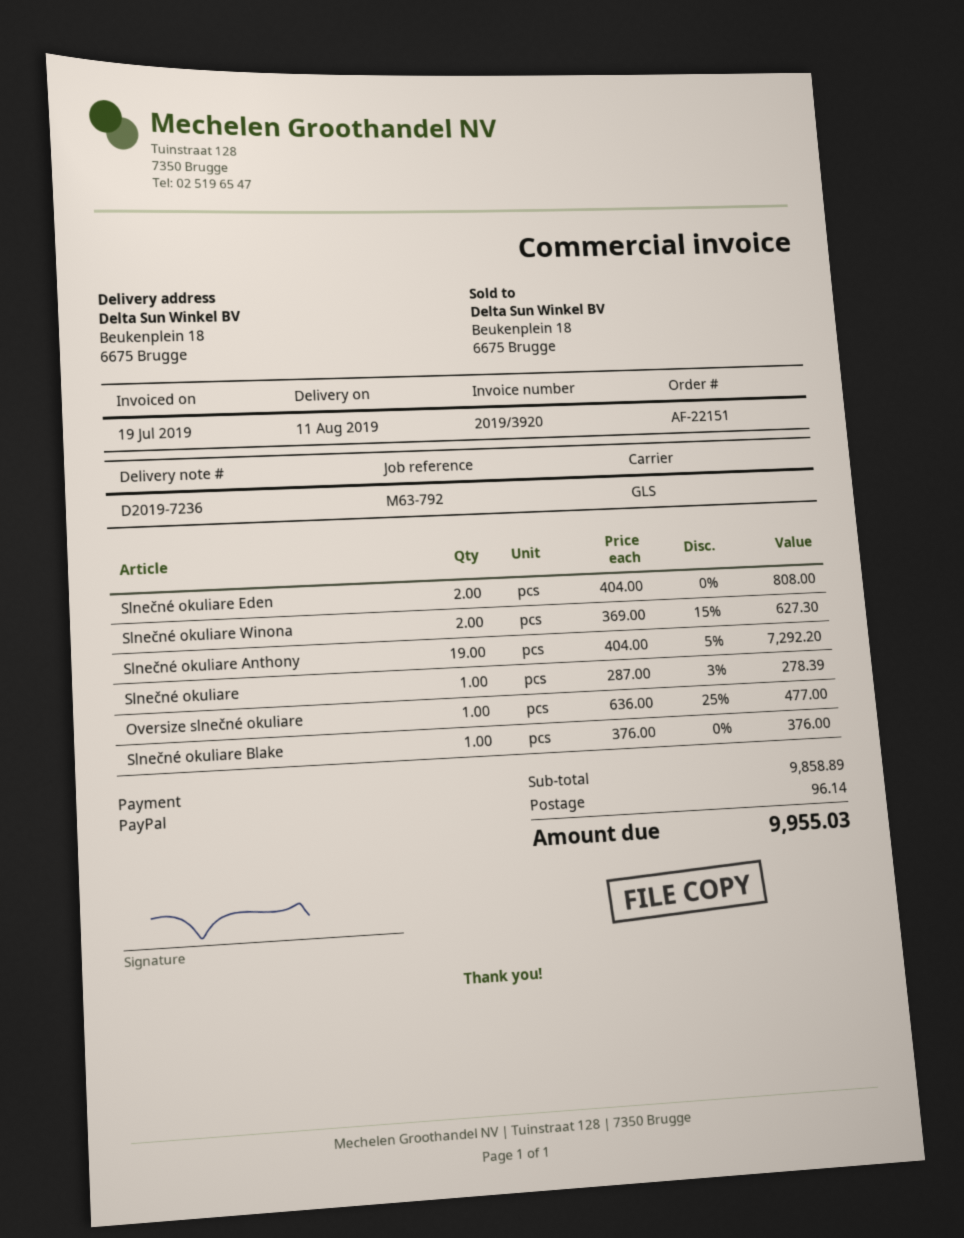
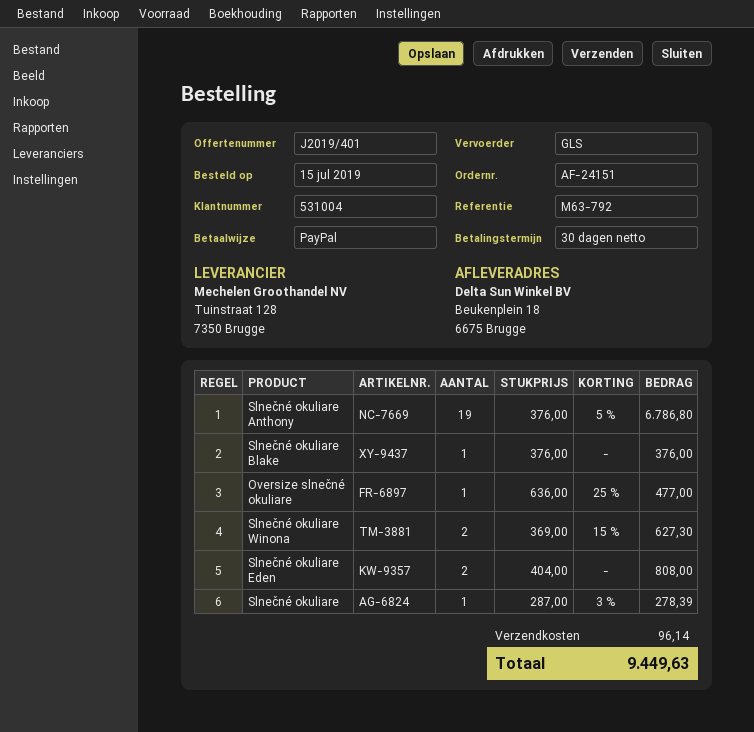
order number: AF-22151 -> AF-24151
Slnečné okuliare Anthony: 19 x 404.00 - 5% = 7292.20 -> 19 x 376.00 - 5% = 6786.80
total: 9955.03 -> 9449.63

